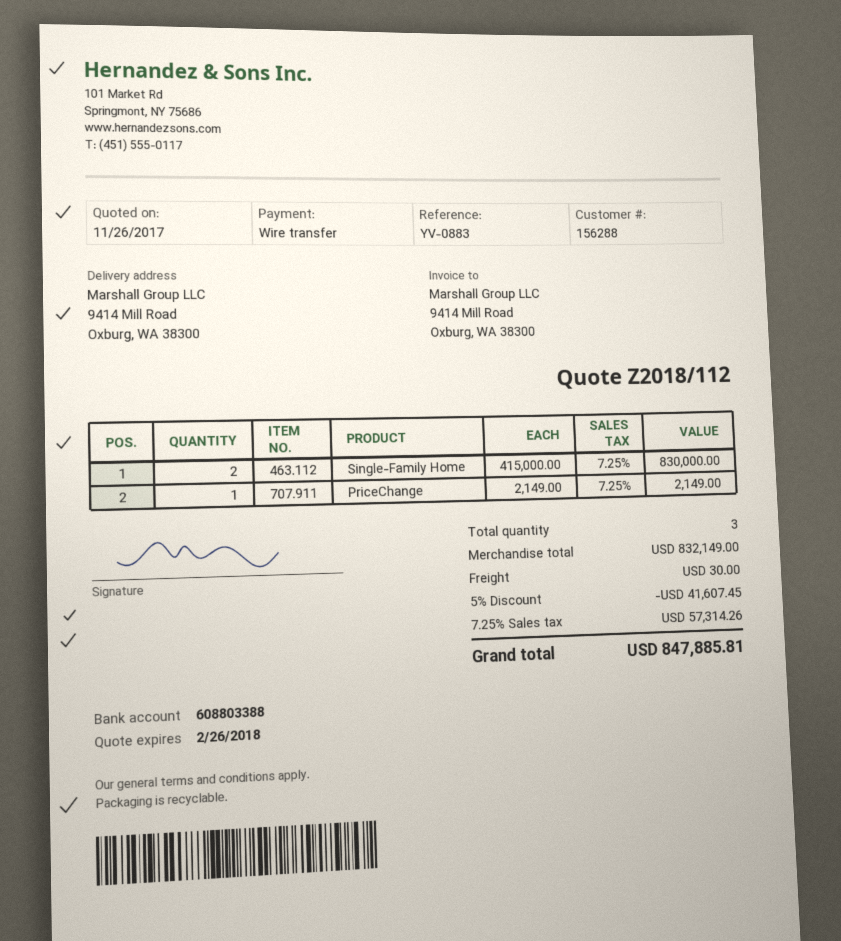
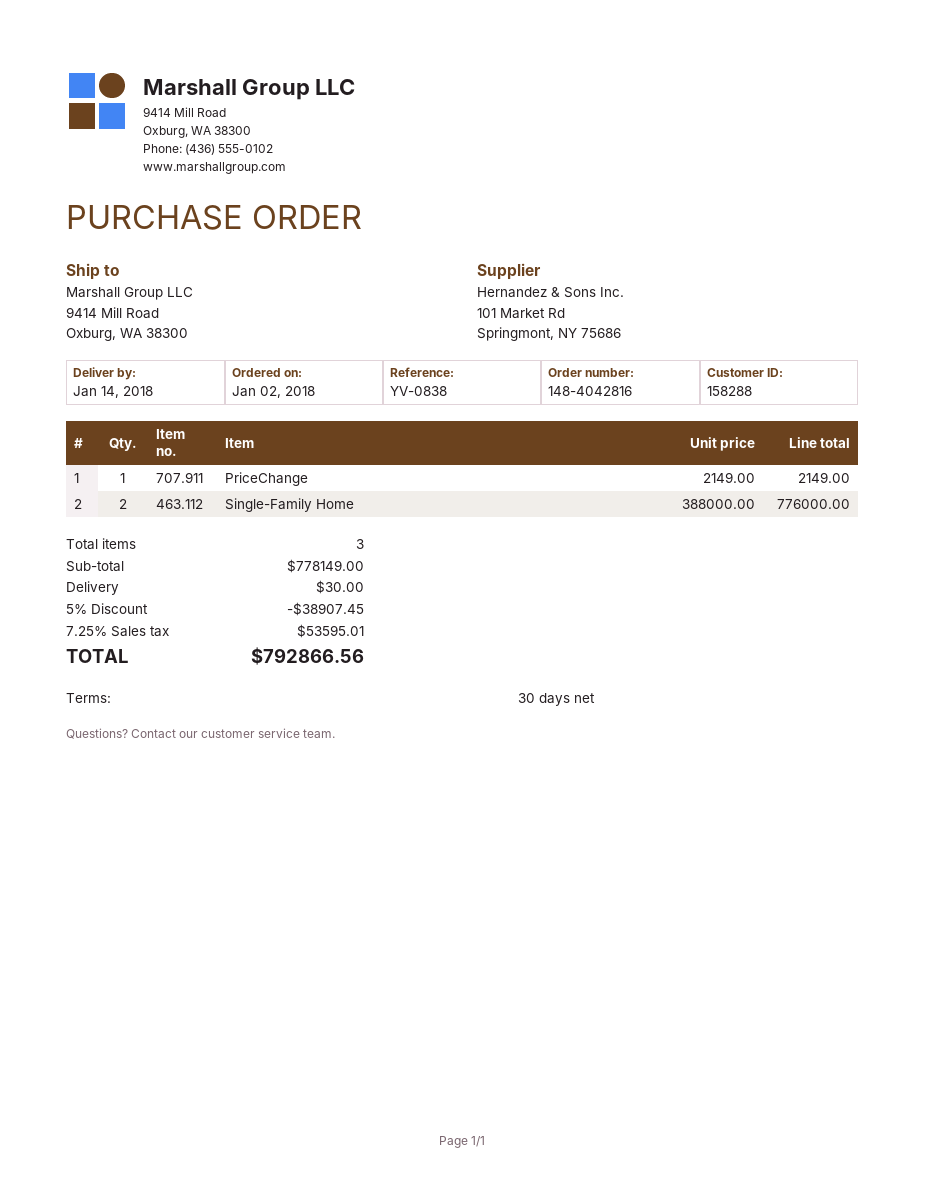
customer number: 156288 -> 158288
reference: YV-0883 -> YV-0838
Single-Family Home: 2 x 415000.00 = 830000.00 -> 2 x 388000.00 = 776000.00
subtotal: 832149.00 -> 778149.00
discount: 5% = 41607.45 -> 5% = 38907.45
tax: 7.25% = 57314.26 -> 7.25% = 53595.01
total: 847885.81 -> 792866.56

